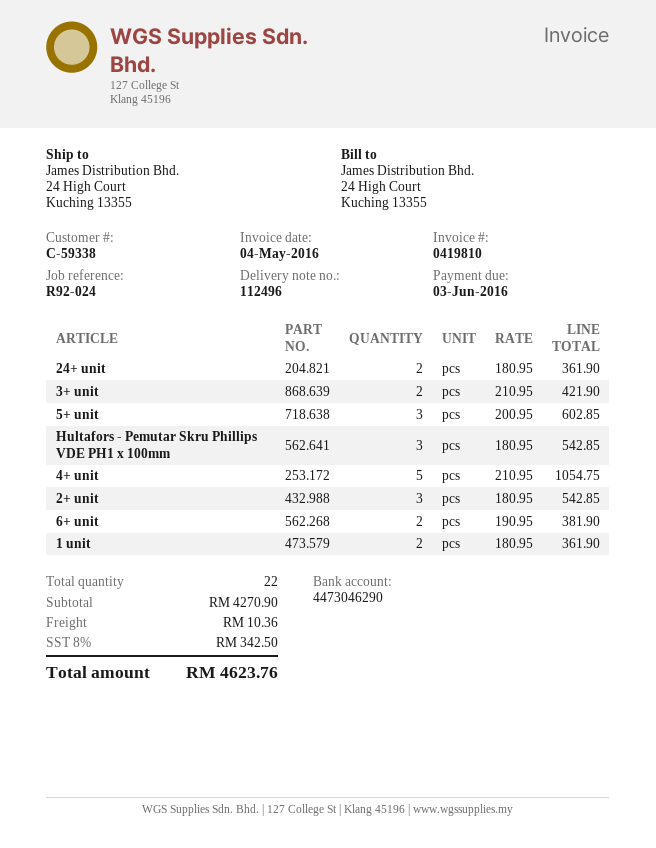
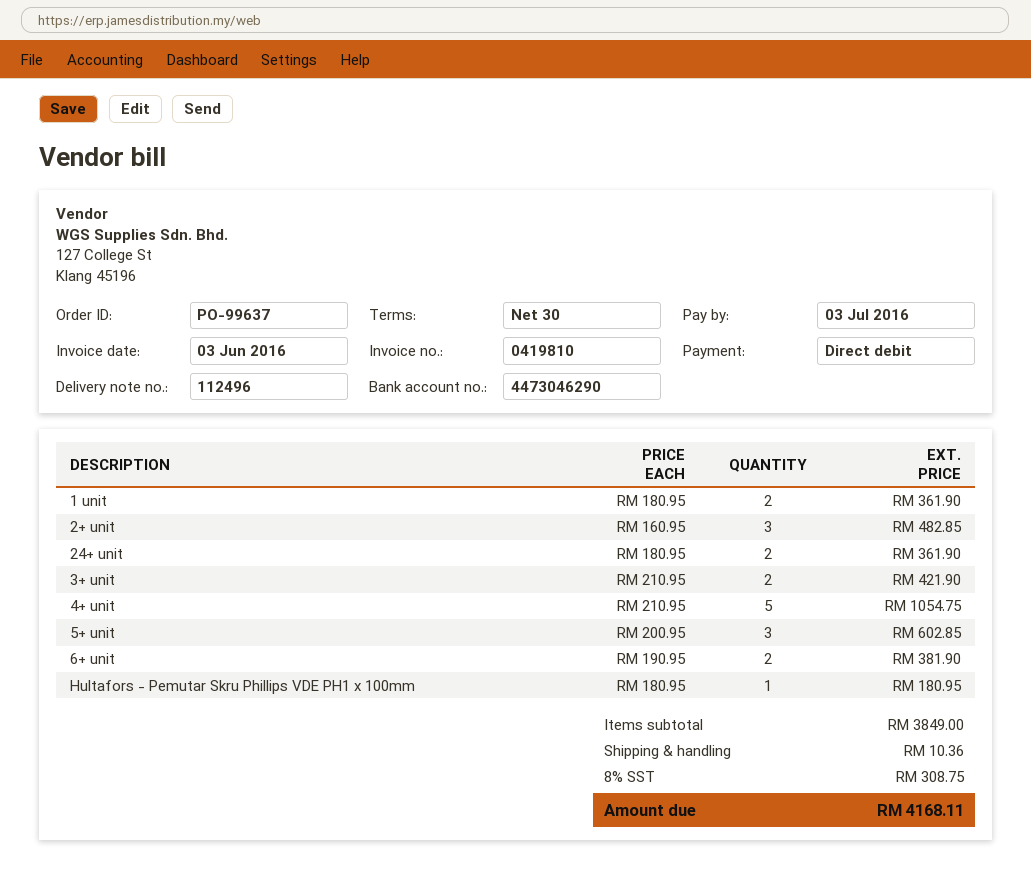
invoice date: 2016-05-04 -> 2016-06-03
due date: 2016-06-03 -> 2016-07-03
Hultafors - Pemutar Skru Phillips VDE PH1 x 100mm: 3 x 180.95 = 542.85 -> 1 x 180.95 = 180.95
2+ unit: 3 x 180.95 = 542.85 -> 3 x 160.95 = 482.85
subtotal: 4270.90 -> 3849.00
tax: 8% = 342.50 -> 8% = 308.75
total: 4623.76 -> 4168.11

